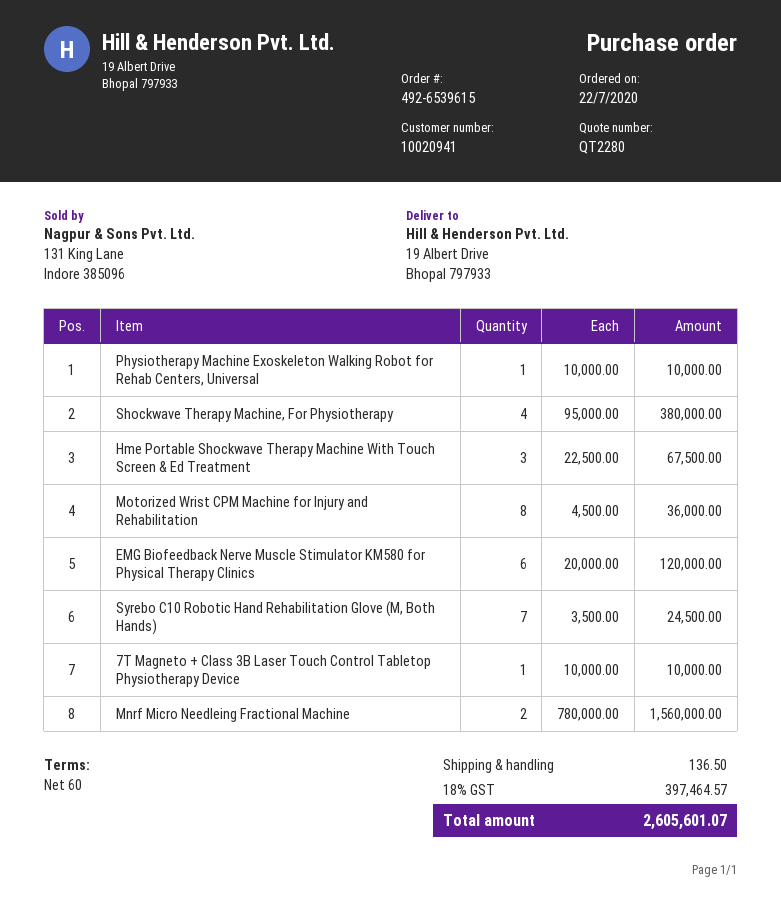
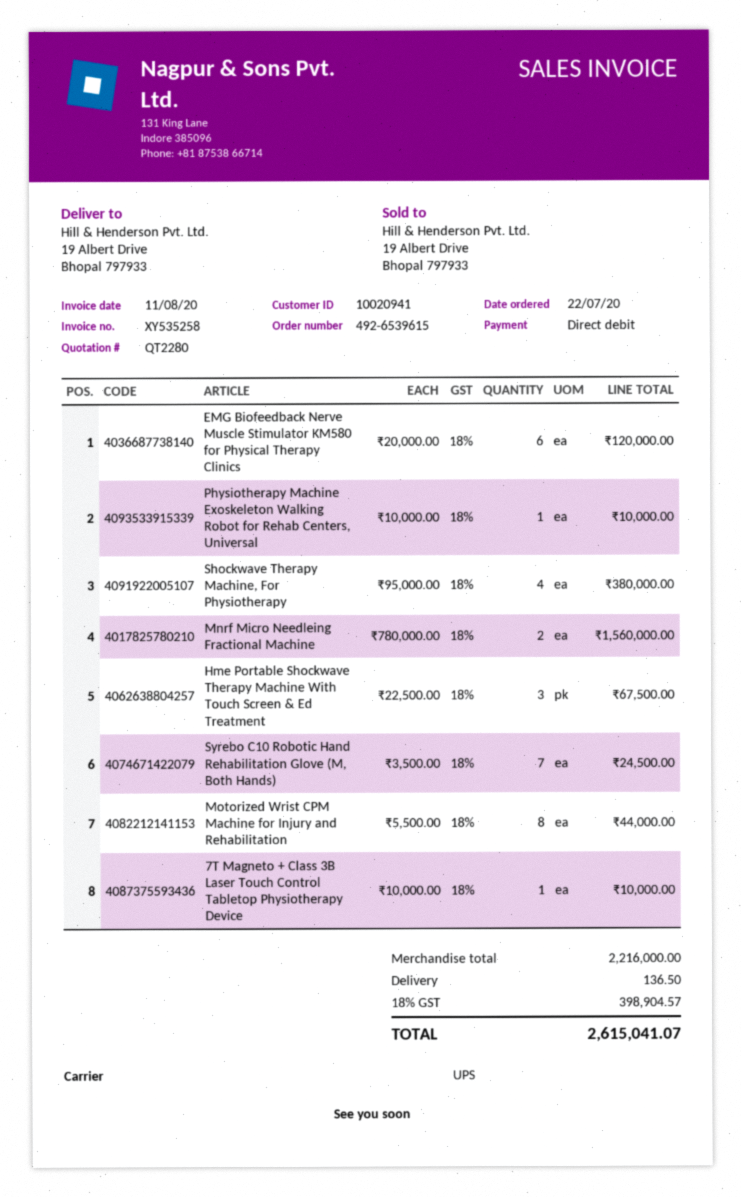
Motorized Wrist CPM Machine for Injury and Rehabilitation: 8 x 4500.00 = 36000.00 -> 8 x 5500.00 = 44000.00
tax: 18% = 397464.57 -> 18% = 398904.57
total: 2605601.07 -> 2615041.07

